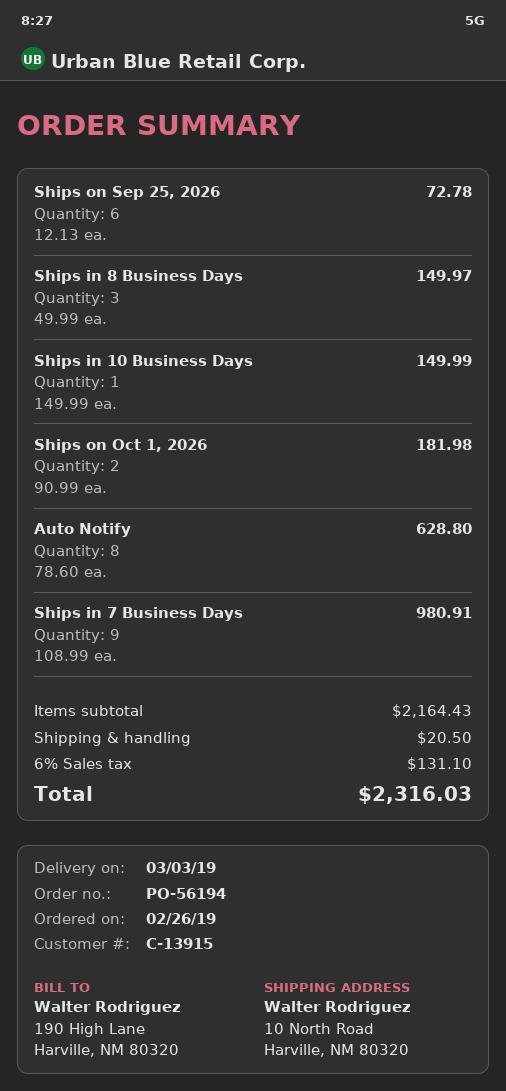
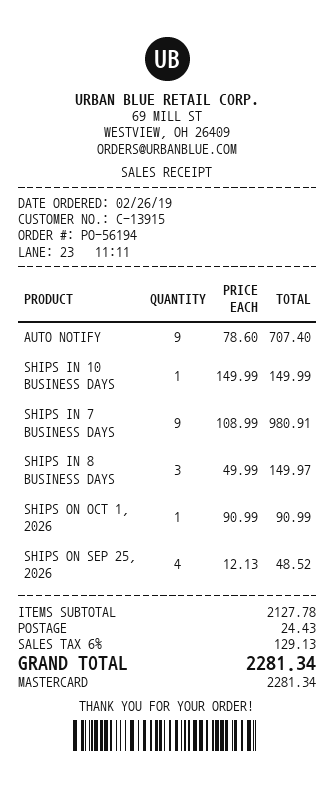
Ships on Sep 25, 2026: 6 x 12.13 = 72.78 -> 4 x 12.13 = 48.52
Ships on Oct 1, 2026: 2 x 90.99 = 181.98 -> 1 x 90.99 = 90.99
Auto Notify: 8 x 78.60 = 628.80 -> 9 x 78.60 = 707.40
subtotal: 2164.43 -> 2127.78
shipping: 20.50 -> 24.43
tax: 6% = 131.10 -> 6% = 129.13
total: 2316.03 -> 2281.34

